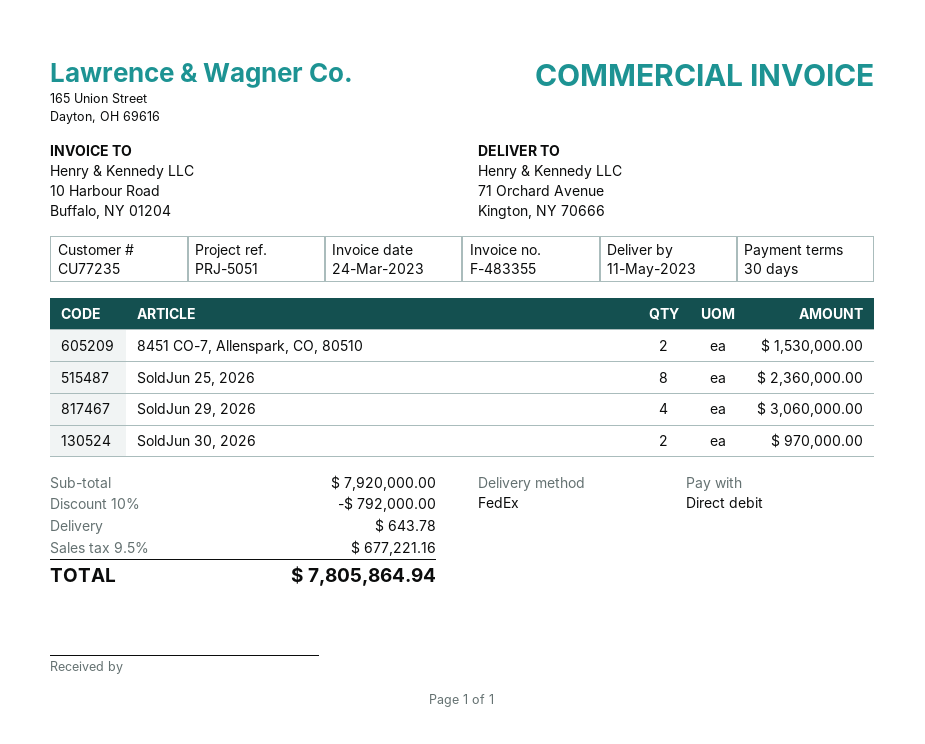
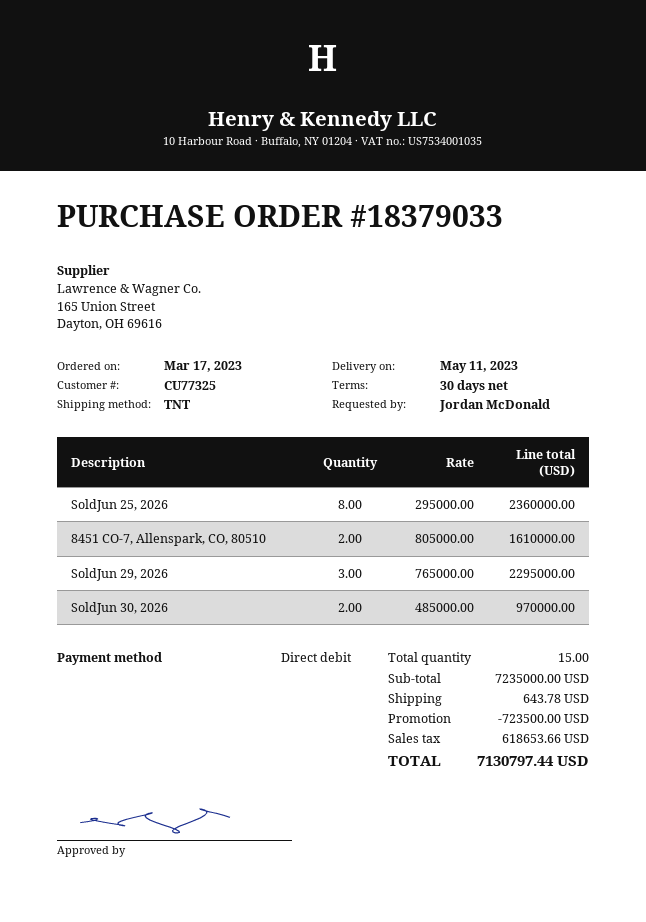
customer number: CU77235 -> CU77325
shipping method: FedEx -> TNT
8451 CO-7, Allenspark, CO, 80510: 2 for 1530000.00 -> 2 for 1610000.00
SoldJun 29, 2026: 4 for 3060000.00 -> 3 for 2295000.00
subtotal: 7920000.00 -> 7235000.00
discount: 792000.00 -> 723500.00
tax: 677221.16 -> 618653.66
total: 7805864.94 -> 7130797.44

